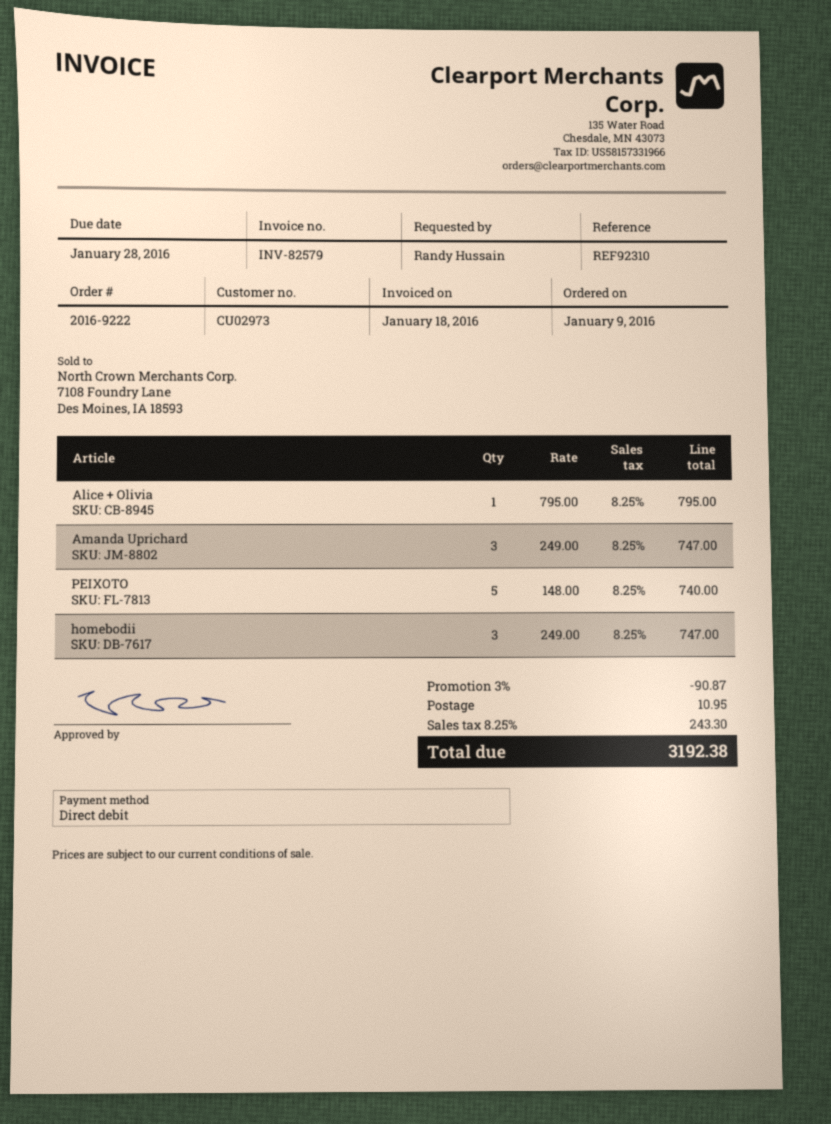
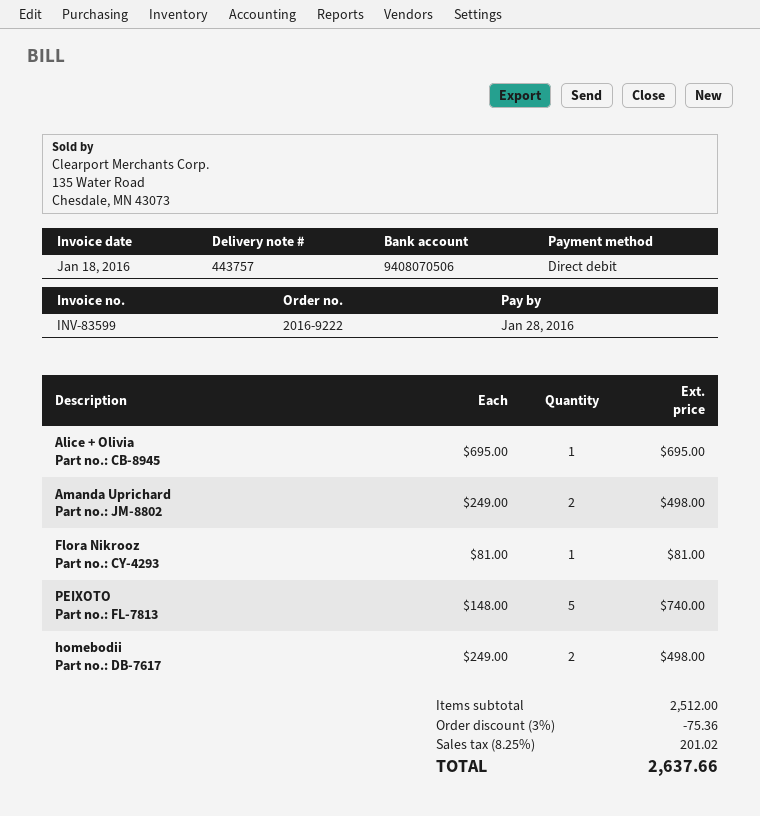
invoice number: INV-82579 -> INV-83599
Alice + Olivia: 1 x 795.00 = 795.00 -> 1 x 695.00 = 695.00
Amanda Uprichard: 3 x 249.00 = 747.00 -> 2 x 249.00 = 498.00
homebodii: 3 x 249.00 = 747.00 -> 2 x 249.00 = 498.00
Flora Nikrooz: none -> 1 x 81.00 = 81.00
discount: 3% = 90.87 -> 3% = 75.36
shipping: 10.95 -> none
tax: 8.25% = 243.30 -> 8.25% = 201.02
total: 3192.38 -> 2637.66

